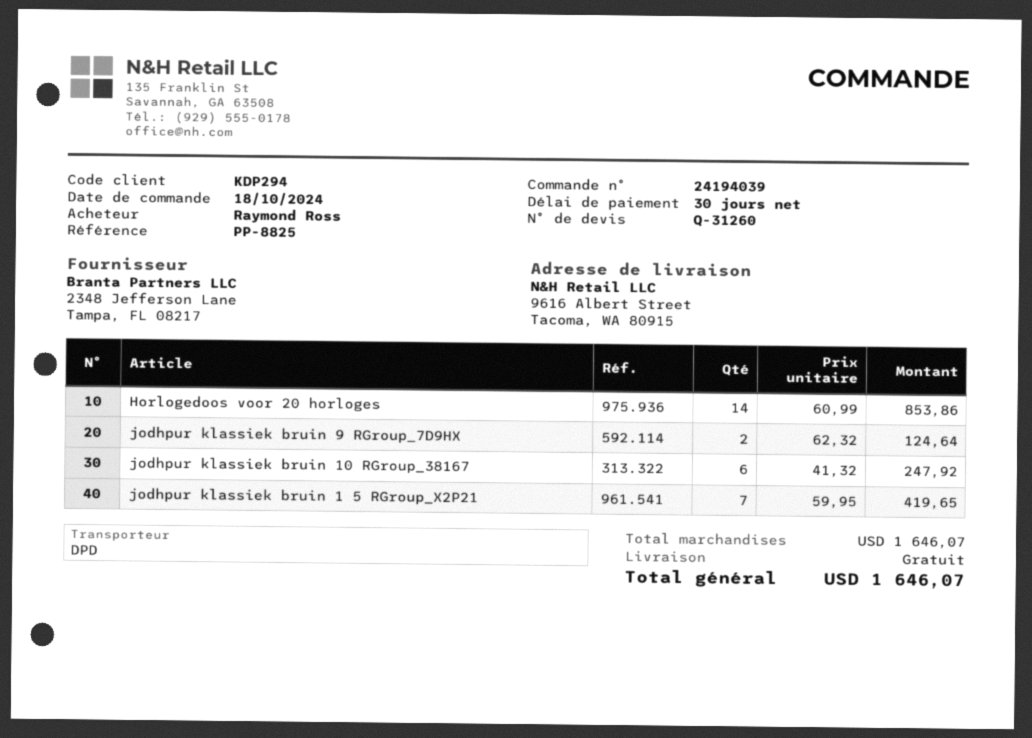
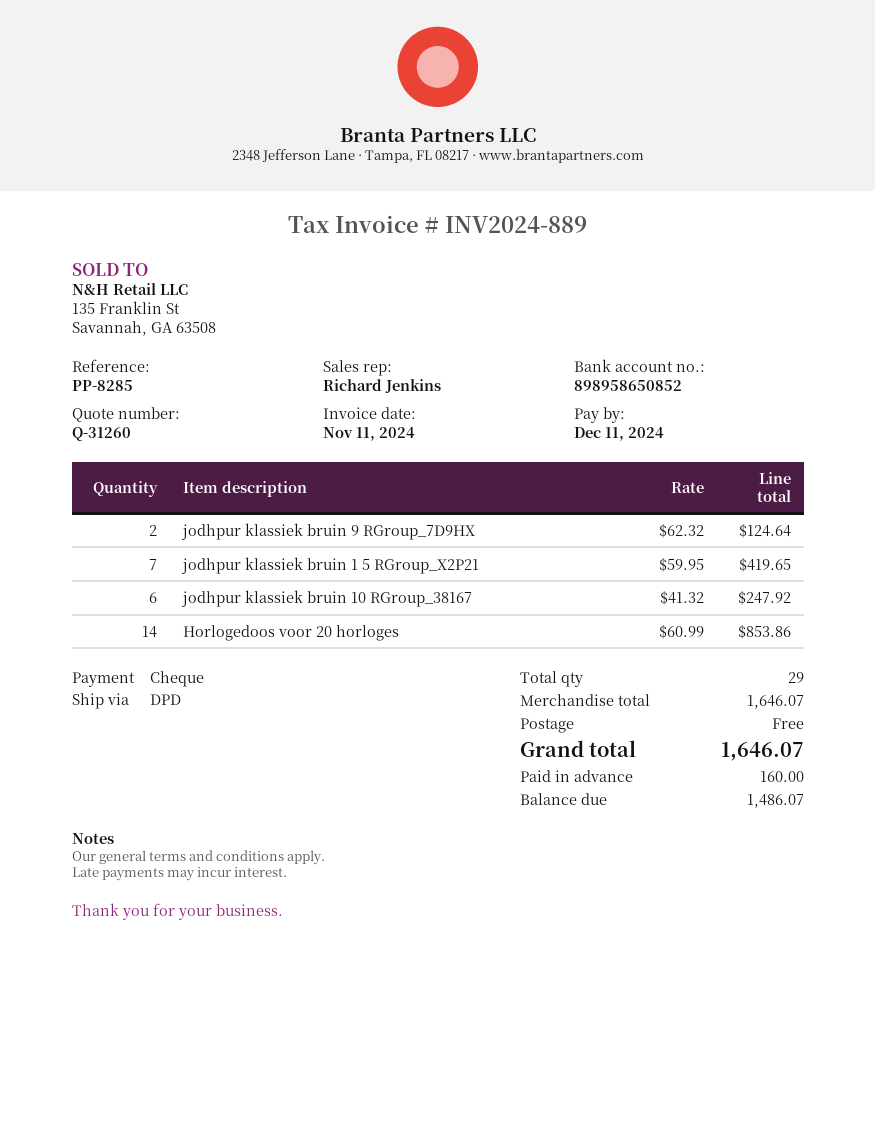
reference: PP-8825 -> PP-8285

